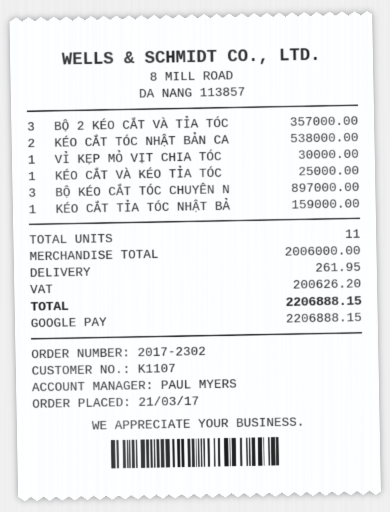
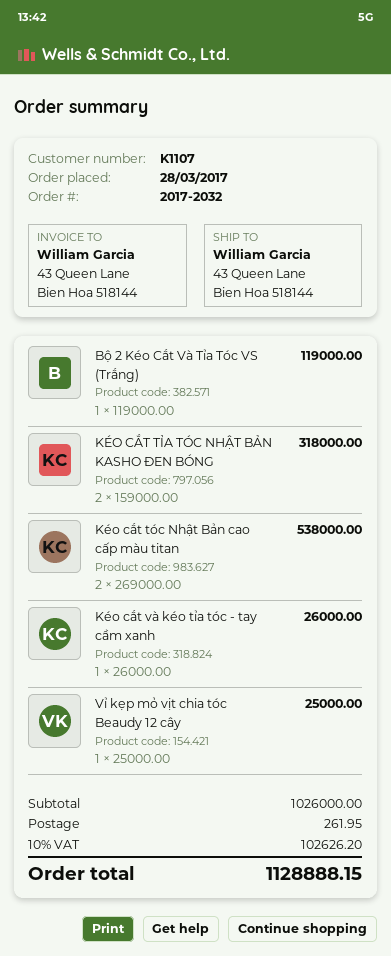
order number: 2017-2302 -> 2017-2032
order date: 2017-03-21 -> 2017-03-28
BỘ 2 KÉO CẮT VÀ TỈA TÓC: 3 for 357000.00 -> 1 for 119000.00
VỈ KẸP MỎ VỊT CHIA TÓC: 1 for 30000.00 -> 1 for 25000.00
KÉO CẮT VÀ KÉO TỈA TÓC: 1 for 25000.00 -> 1 for 26000.00
BỘ KÉO CẮT TÓC CHUYÊN N: 3 for 897000.00 -> none
KÉO CẮT TỈA TÓC NHẬT BẢ: 1 for 159000.00 -> 2 for 318000.00
subtotal: 2006000.00 -> 1026000.00
tax: 200626.20 -> 102626.20
total: 2206888.15 -> 1128888.15

